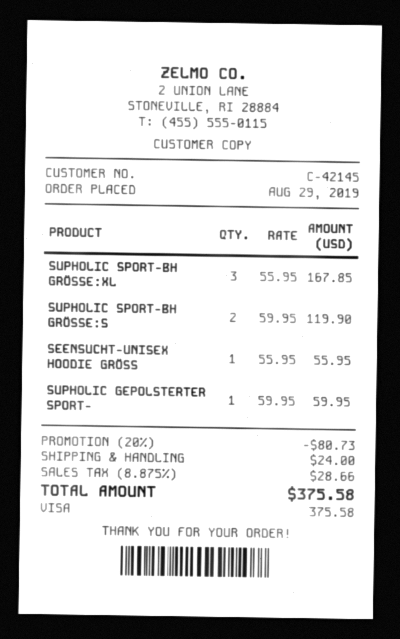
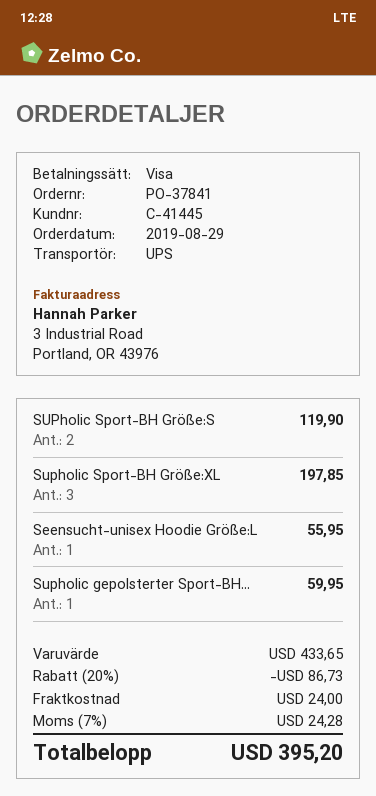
customer number: C-42145 -> C-41445
SUPHOLIC SPORT-BH GRÖSSE:XL: 3 for 167.85 -> 3 for 197.85
discount: 20% = 80.73 -> 20% = 86.73
tax: 8.875% = 28.66 -> 7% = 24.28
total: 375.58 -> 395.20

